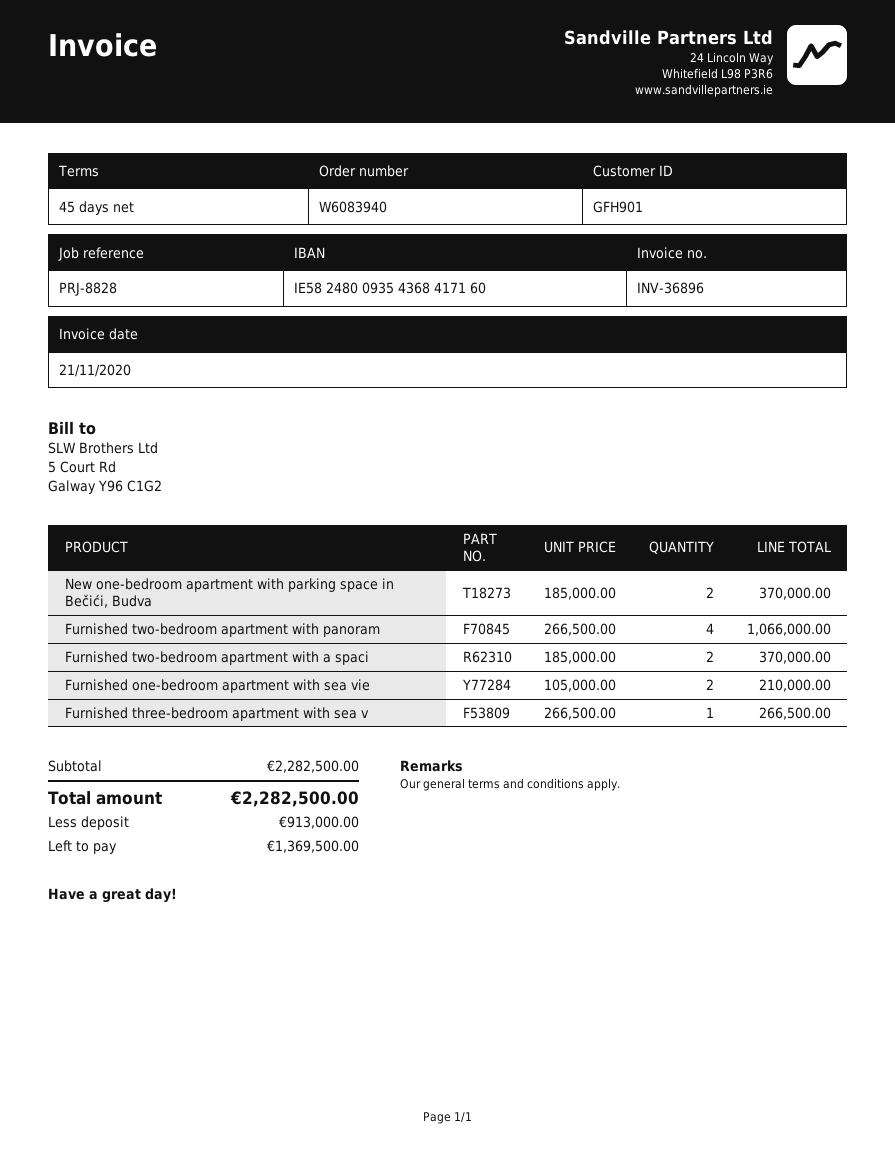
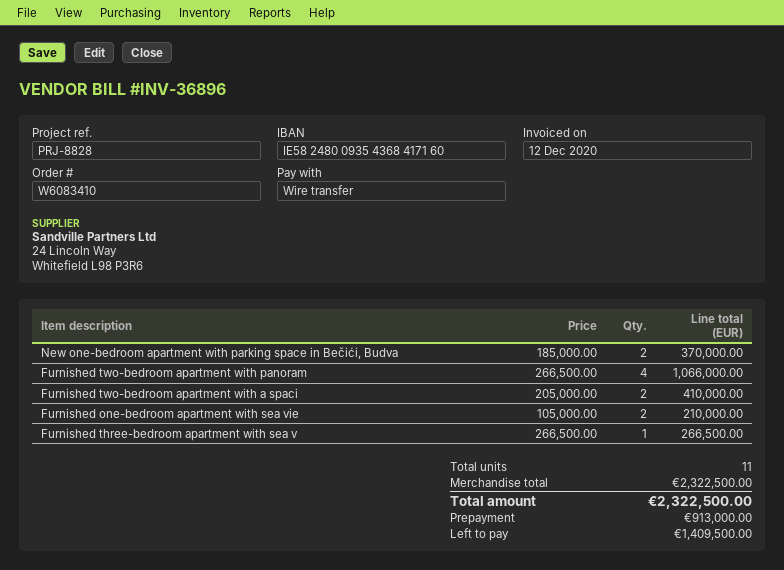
order number: W6083940 -> W6083410
invoice date: 2020-11-21 -> 2020-12-12
Furnished two-bedroom apartment with a spaci: 2 x 185000.00 = 370000.00 -> 2 x 205000.00 = 410000.00
subtotal: 2282500.00 -> 2322500.00
total: 2282500.00 -> 2322500.00
balance: 1369500.00 -> 1409500.00

